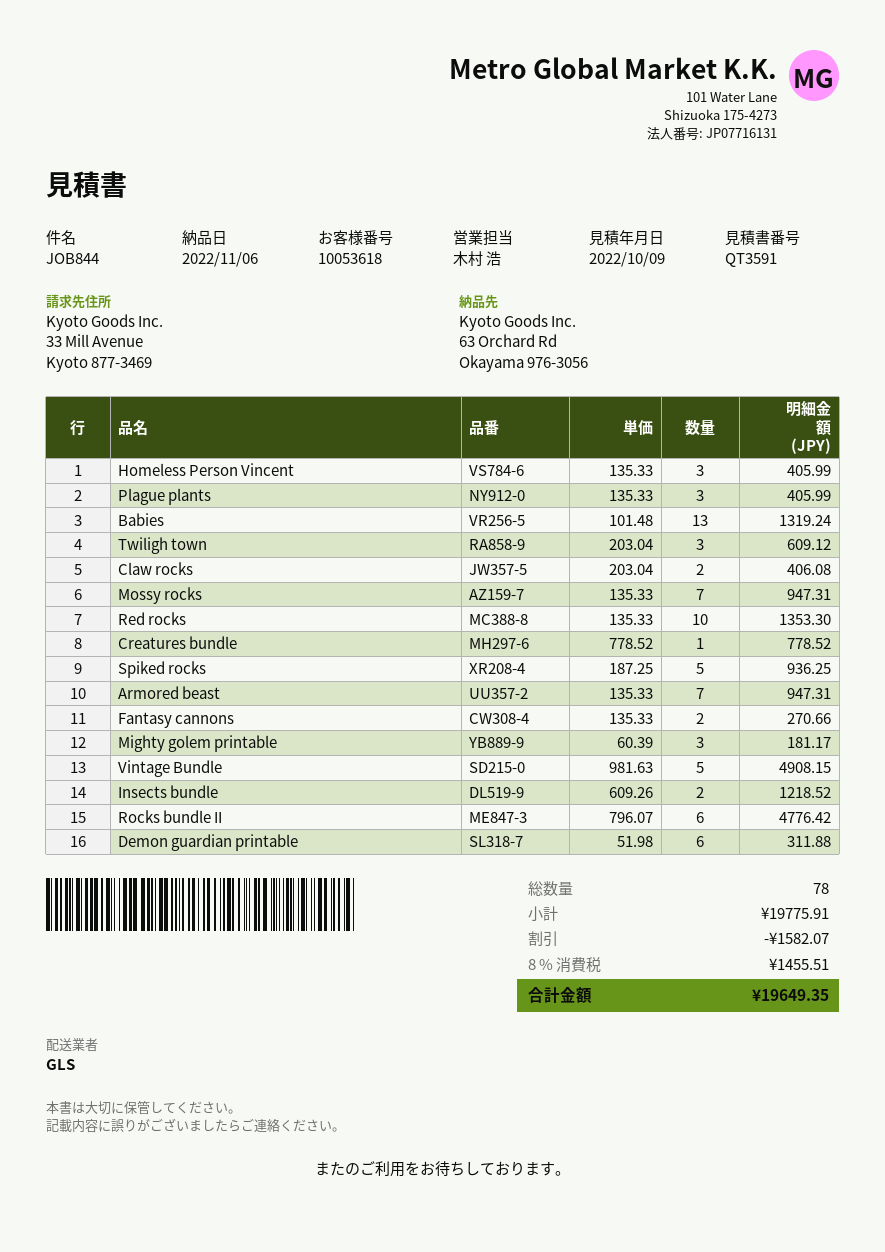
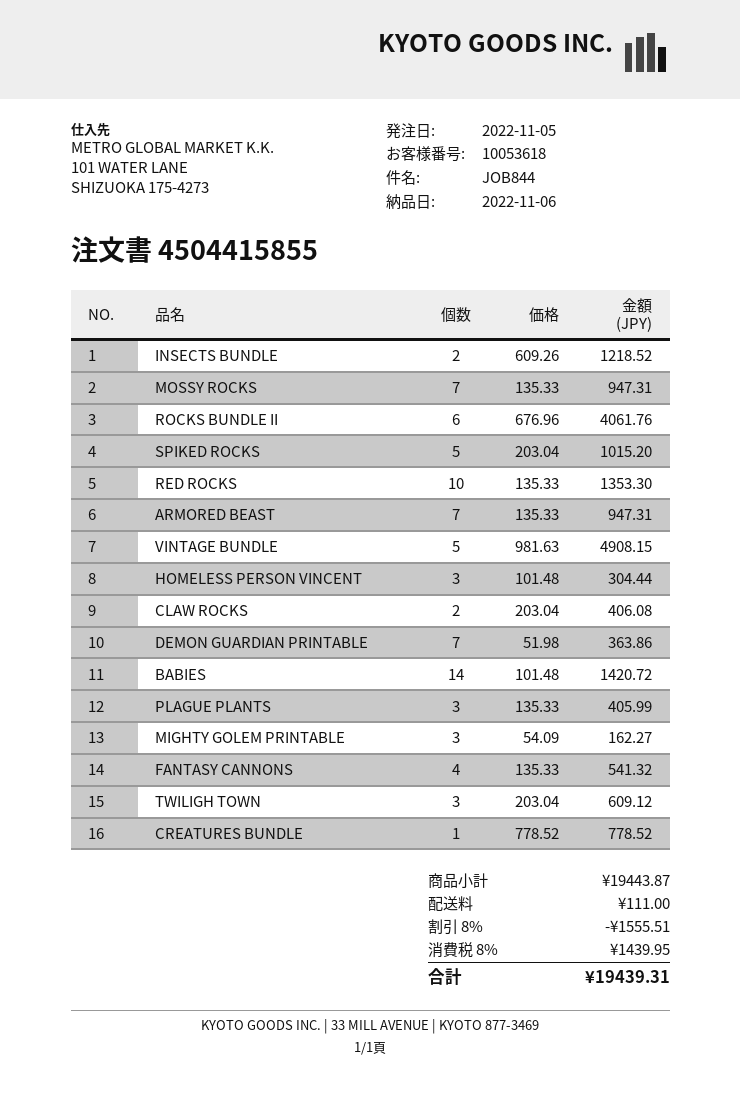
Homeless Person Vincent: 3 x 135.33 = 405.99 -> 3 x 101.48 = 304.44
Babies: 13 x 101.48 = 1319.24 -> 14 x 101.48 = 1420.72
Spiked rocks: 5 x 187.25 = 936.25 -> 5 x 203.04 = 1015.20
Fantasy cannons: 2 x 135.33 = 270.66 -> 4 x 135.33 = 541.32
Mighty golem printable: 3 x 60.39 = 181.17 -> 3 x 54.09 = 162.27
Rocks bundle II: 6 x 796.07 = 4776.42 -> 6 x 676.96 = 4061.76
Demon guardian printable: 6 x 51.98 = 311.88 -> 7 x 51.98 = 363.86
subtotal: 19775.91 -> 19443.87
discount: 1582.07 -> 1555.51
shipping: none -> 111.00
tax: 8% = 1455.51 -> 8% = 1439.95
total: 19649.35 -> 19439.31

